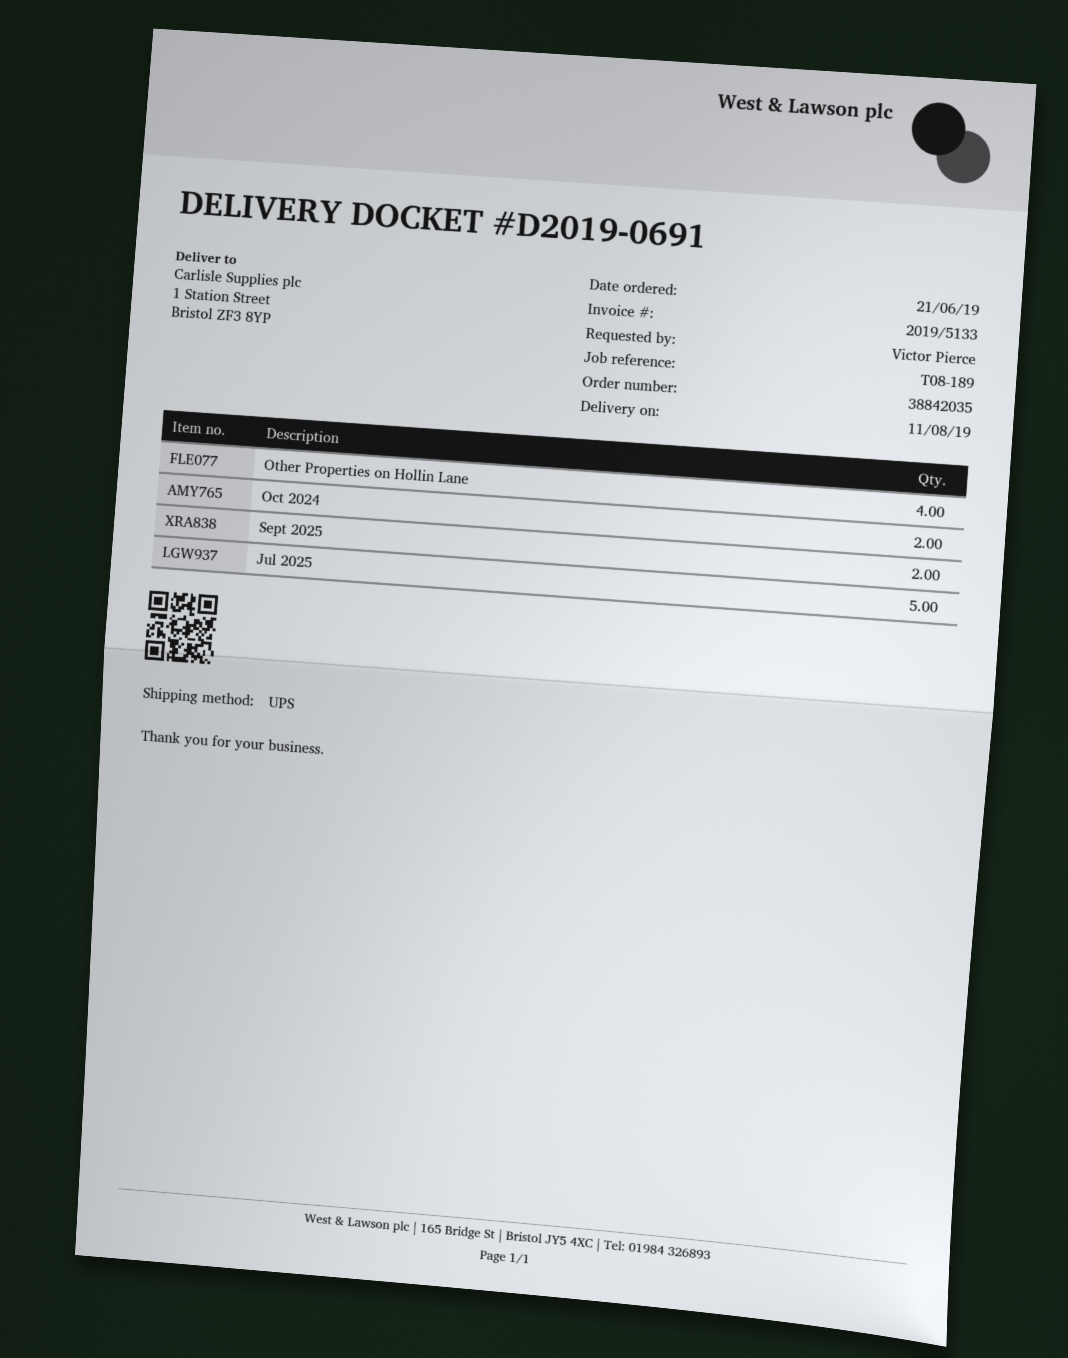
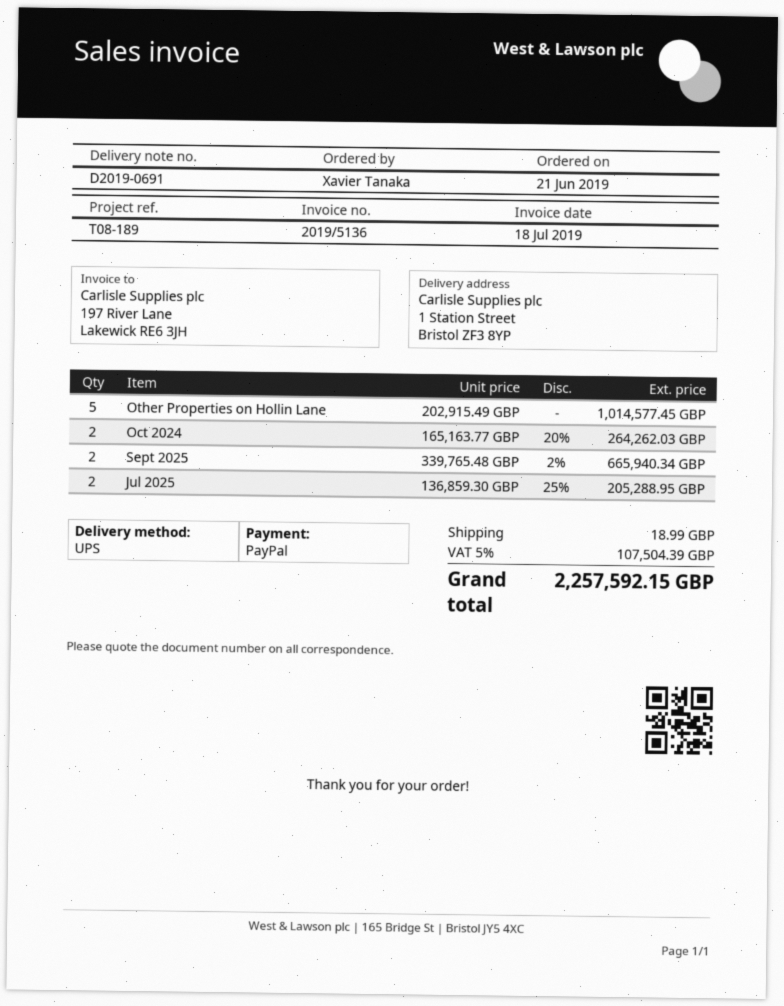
invoice number: 2019/5133 -> 2019/5136
ordered by: Victor Pierce -> Xavier Tanaka
Other Properties on Hollin Lane: 4 -> 5
Jul 2025: 5 -> 2

